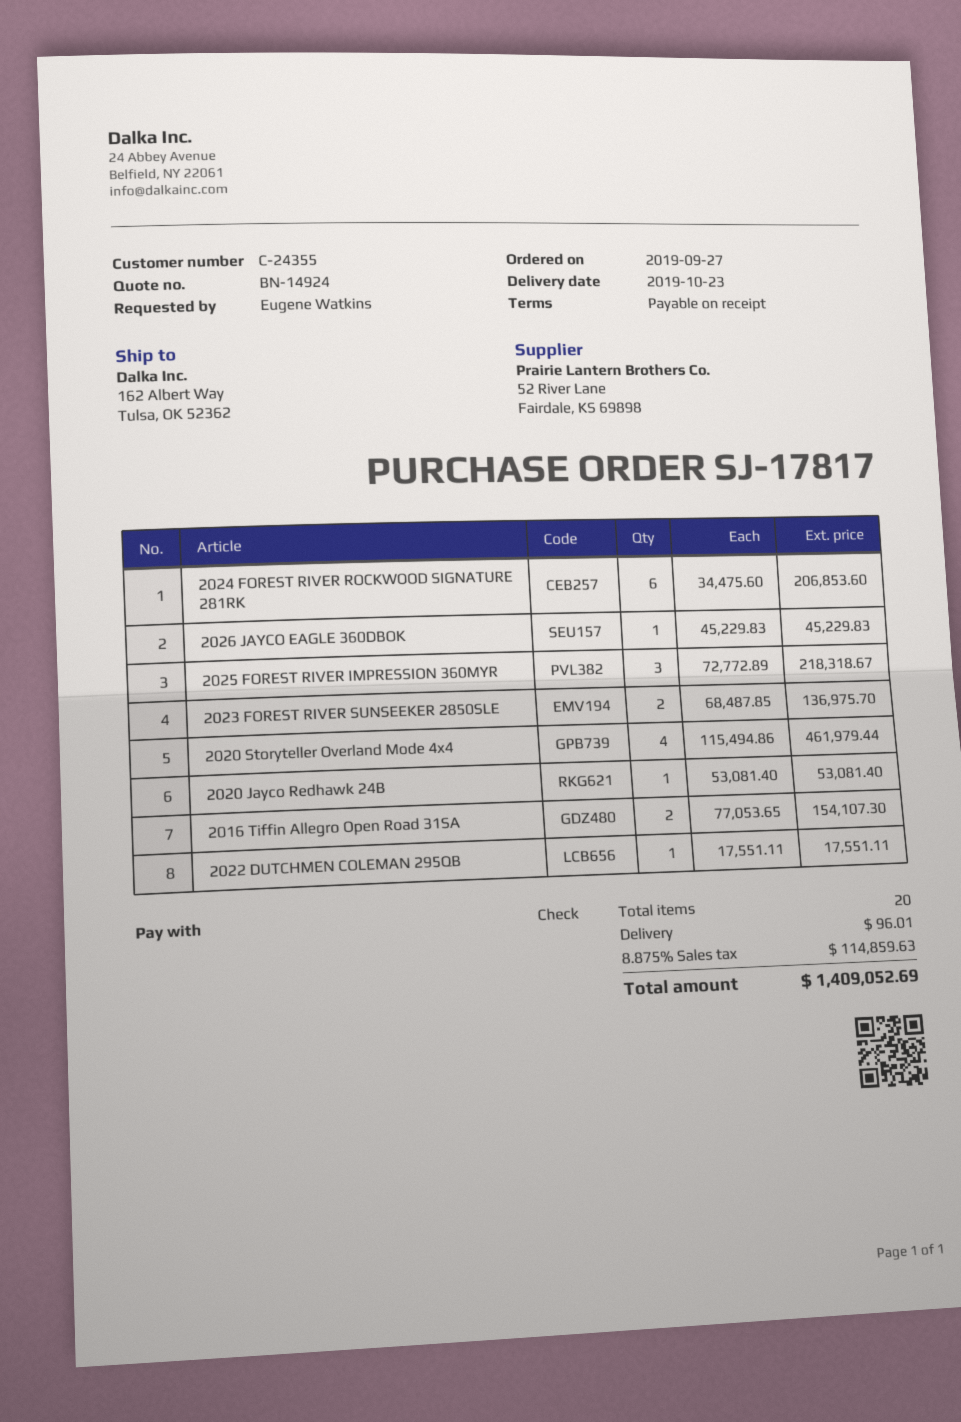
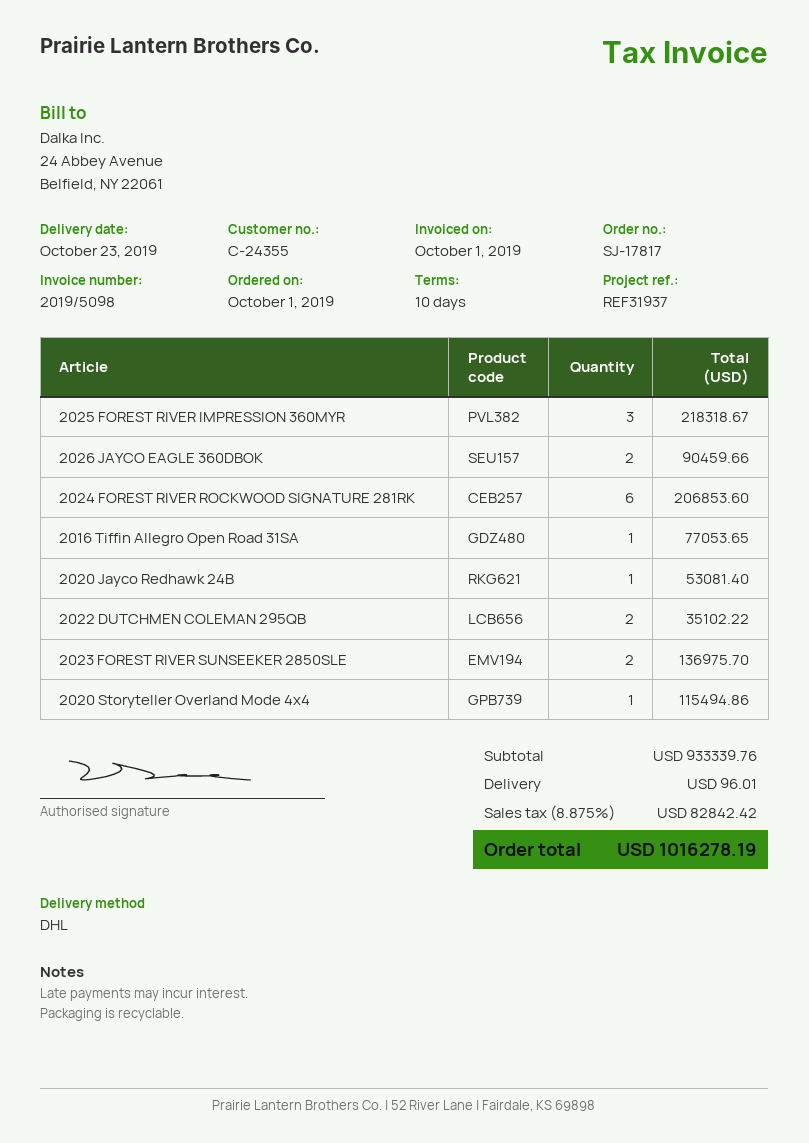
order date: 2019-09-27 -> 2019-10-01
payment terms: on receipt -> 10 days
2026 JAYCO EAGLE 360DBOK: 1 for 45229.83 -> 2 for 90459.66
2020 Storyteller Overland Mode 4x4: 4 for 461979.44 -> 1 for 115494.86
2016 Tiffin Allegro Open Road 31SA: 2 for 154107.30 -> 1 for 77053.65
2022 DUTCHMEN COLEMAN 295QB: 1 for 17551.11 -> 2 for 35102.22
tax: 8.875% = 114859.63 -> 8.875% = 82842.42
total: 1409052.69 -> 1016278.19

